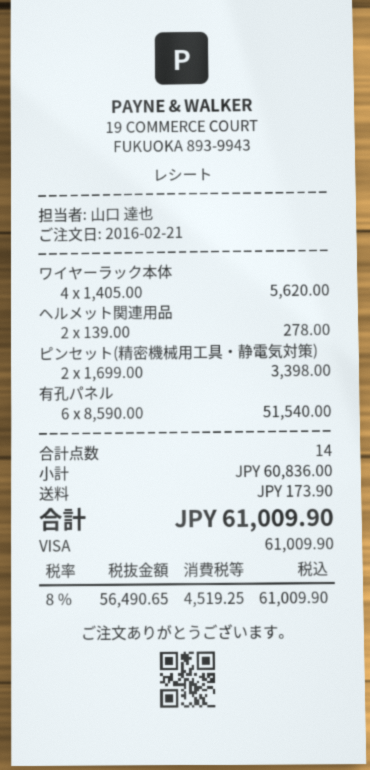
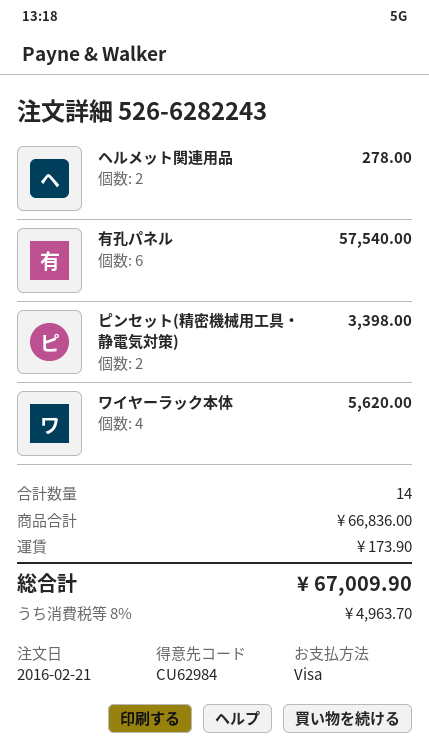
有孔パネル: 6 for 51540.00 -> 6 for 57540.00
subtotal: 60836.00 -> 66836.00
tax: 8% = 4519.25 -> 8% = 4963.70
total: 61009.90 -> 67009.90

